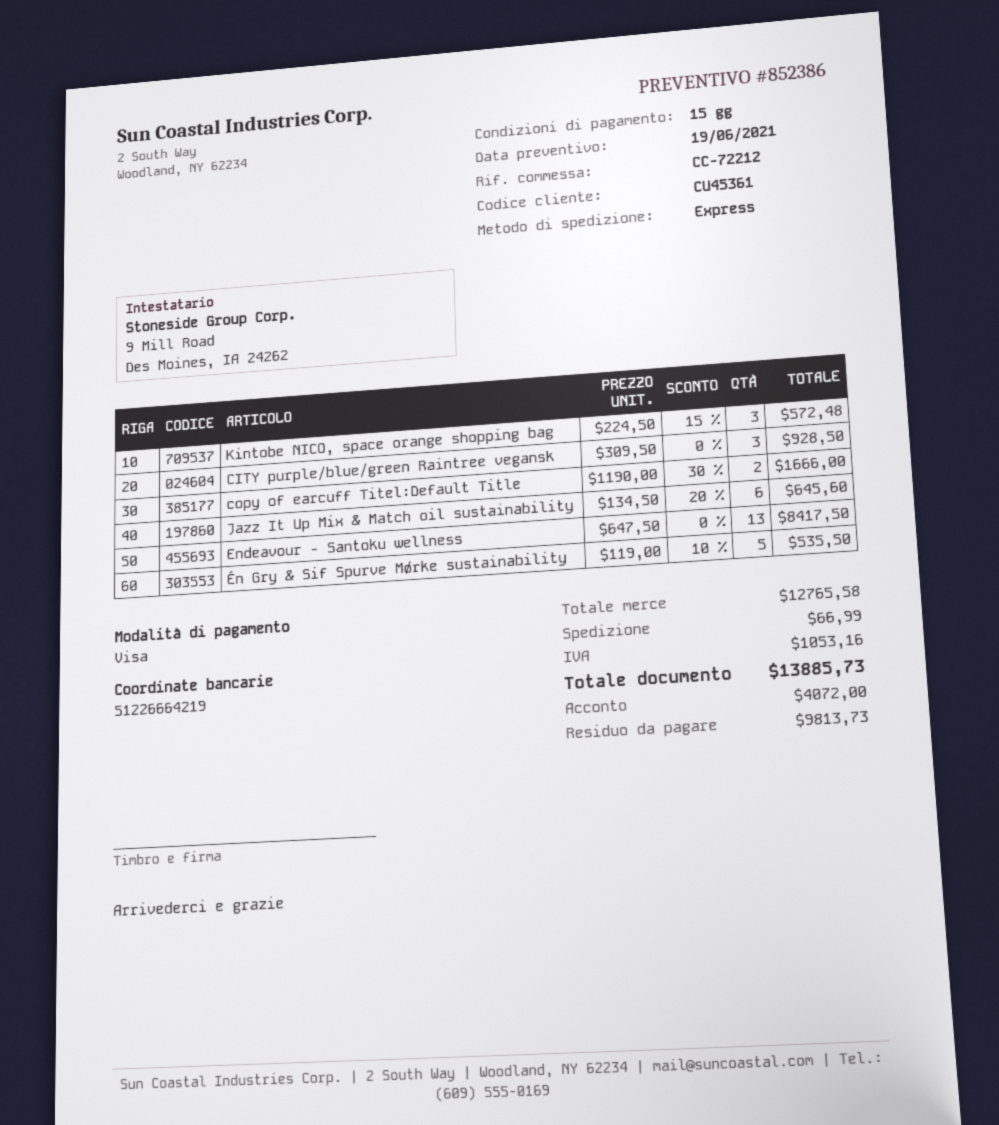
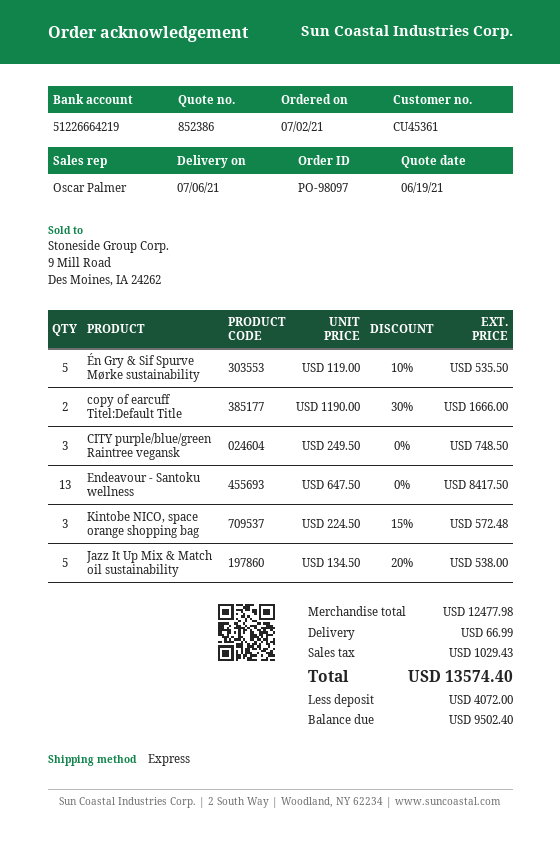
CITY purple/blue/green Raintree vegansk: 3 x 309.50 = 928.50 -> 3 x 249.50 = 748.50
Jazz It Up Mix & Match oil sustainability: 6 x 134.50 - 20% = 645.60 -> 5 x 134.50 - 20% = 538.00
subtotal: 12765.58 -> 12477.98
tax: 1053.16 -> 1029.43
total: 13885.73 -> 13574.40
balance: 9813.73 -> 9502.40

